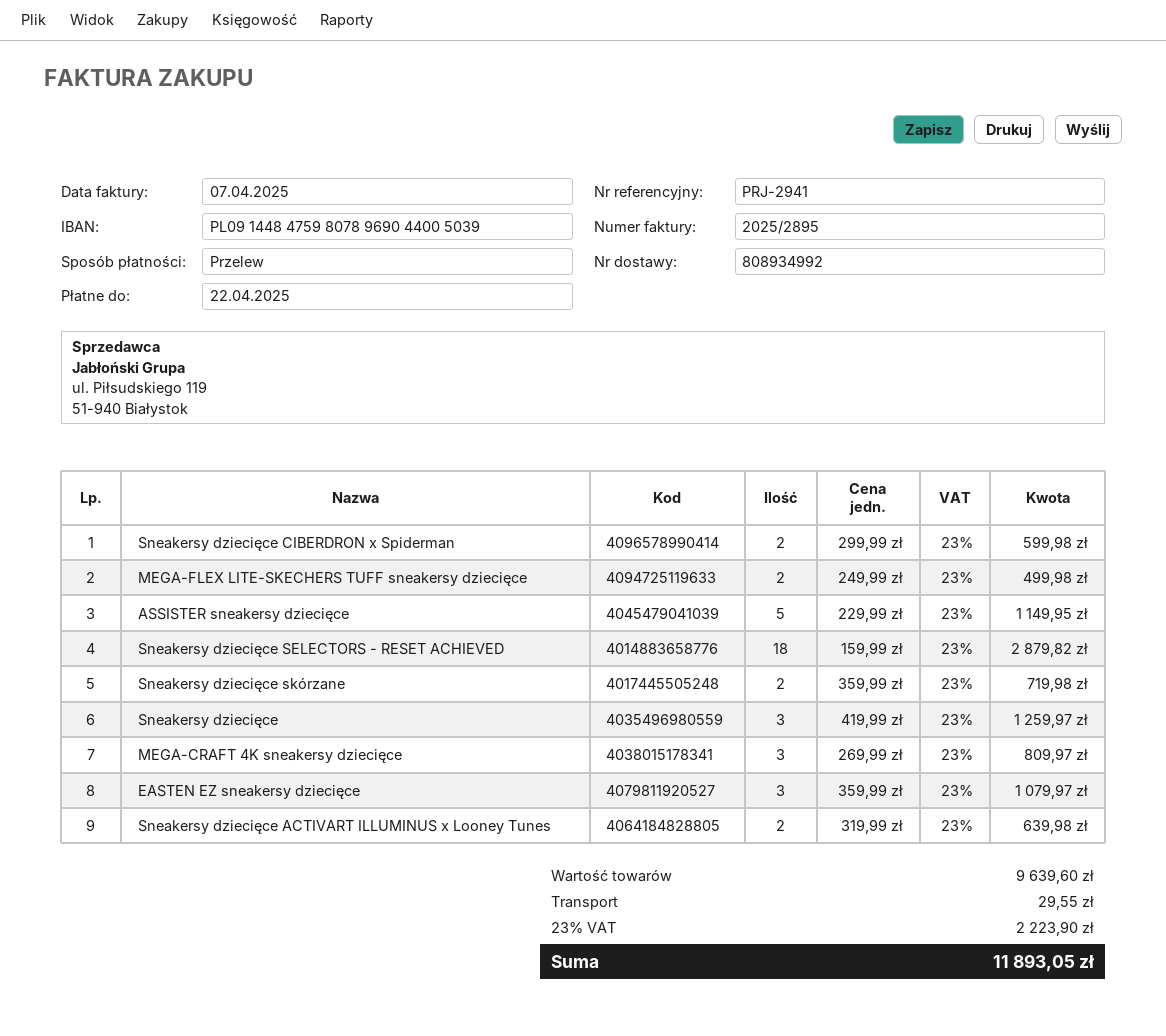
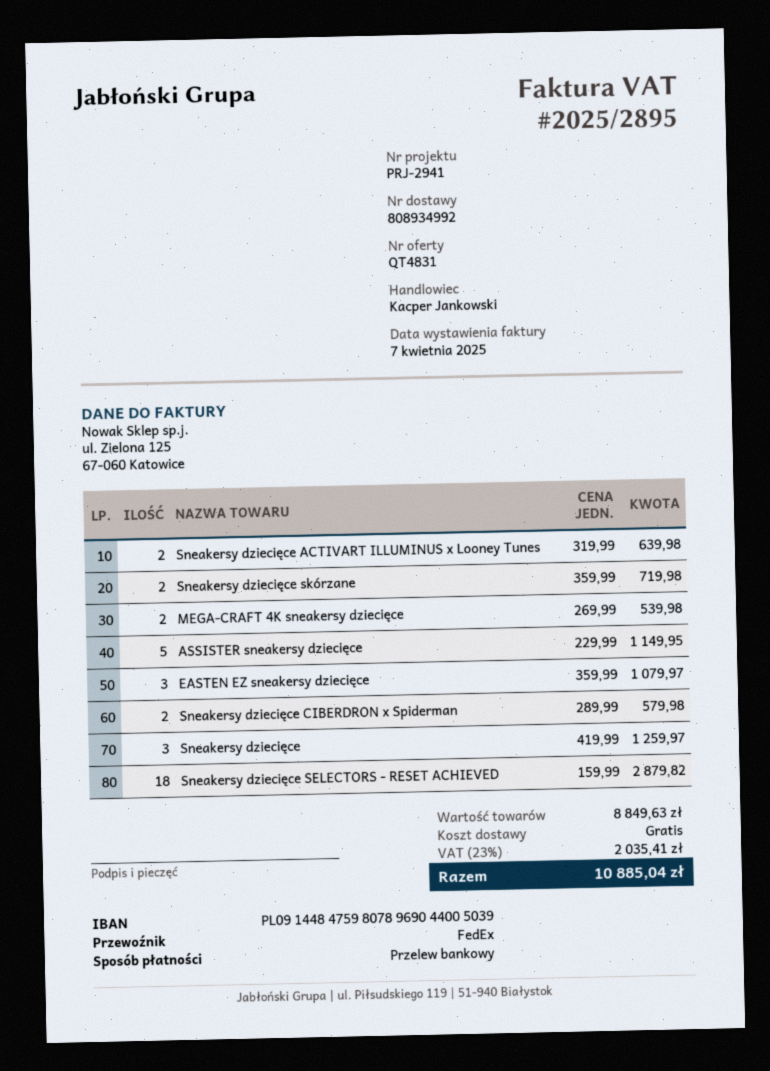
Sneakersy dziecięce CIBERDRON x Spiderman: 2 x 299.99 = 599.98 -> 2 x 289.99 = 579.98
MEGA-FLEX LITE-SKECHERS TUFF sneakersy dziecięce: 2 x 249.99 = 499.98 -> none
MEGA-CRAFT 4K sneakersy dziecięce: 3 x 269.99 = 809.97 -> 2 x 269.99 = 539.98
subtotal: 9639.60 -> 8849.63
shipping: 29.55 -> 0.00
tax: 23% = 2223.90 -> 23% = 2035.41
total: 11893.05 -> 10885.04

